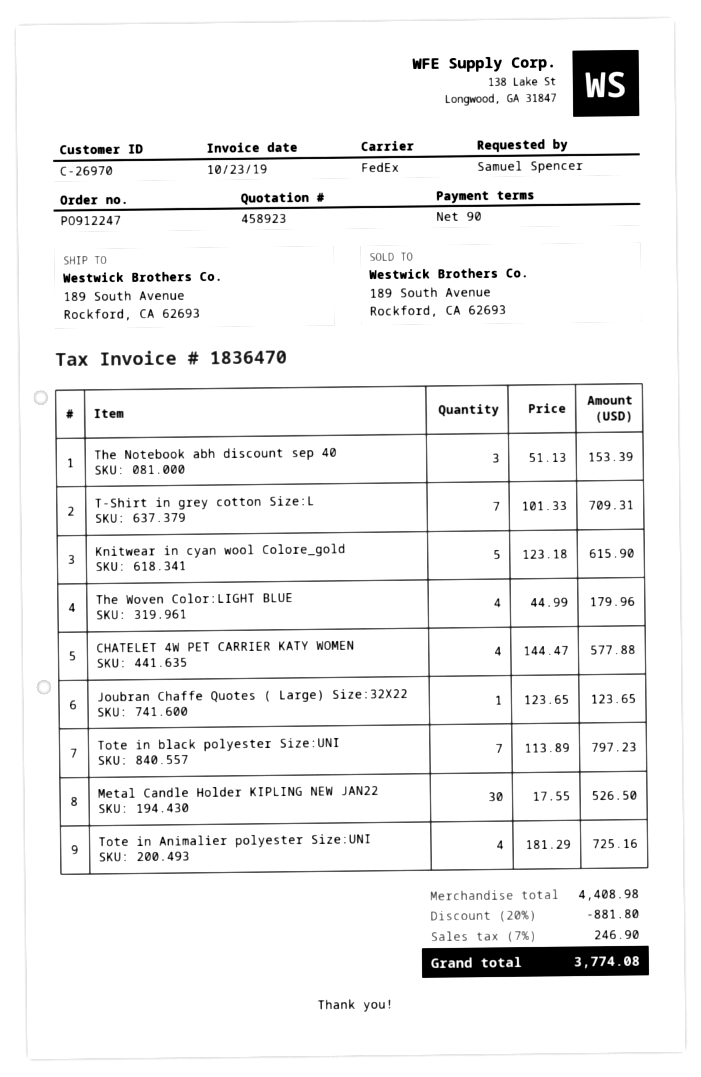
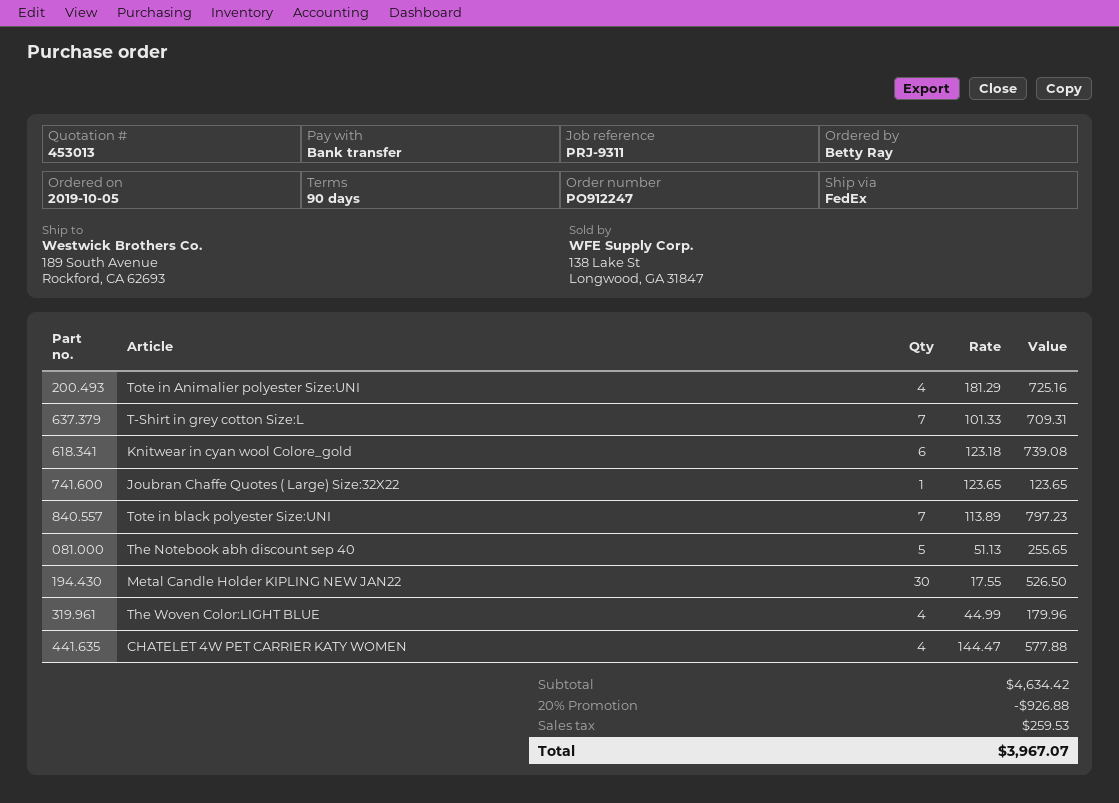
quote number: 458923 -> 453013
ordered by: Samuel Spencer -> Betty Ray
The Notebook abh discount sep 40: 3 x 51.13 = 153.39 -> 5 x 51.13 = 255.65
Knitwear in cyan wool Colore_gold: 5 x 123.18 = 615.90 -> 6 x 123.18 = 739.08
subtotal: 4408.98 -> 4634.42
discount: 20% = 881.80 -> 20% = 926.88
tax: 246.90 -> 259.53
total: 3774.08 -> 3967.07

